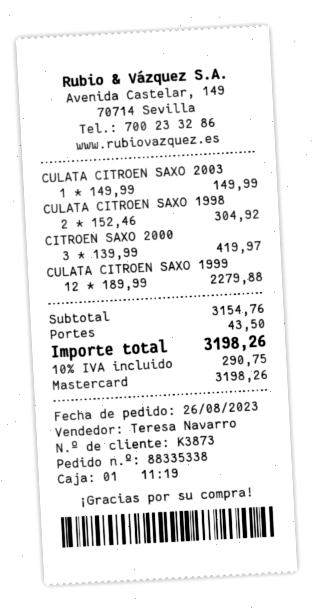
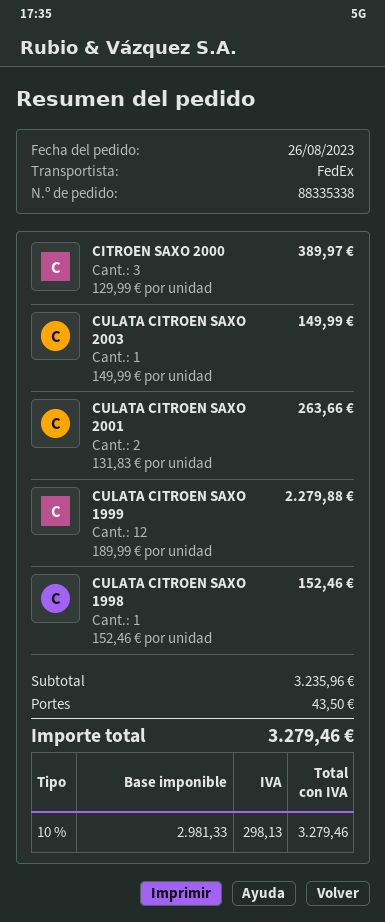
CULATA CITROEN SAXO 1998: 2 x 152.46 = 304.92 -> 1 x 152.46 = 152.46
CITROEN SAXO 2000: 3 x 139.99 = 419.97 -> 3 x 129.99 = 389.97
CULATA CITROEN SAXO 2001: none -> 2 x 131.83 = 263.66
subtotal: 3154.76 -> 3235.96
tax: 10% = 290.75 -> 10% = 298.13
total: 3198.26 -> 3279.46

